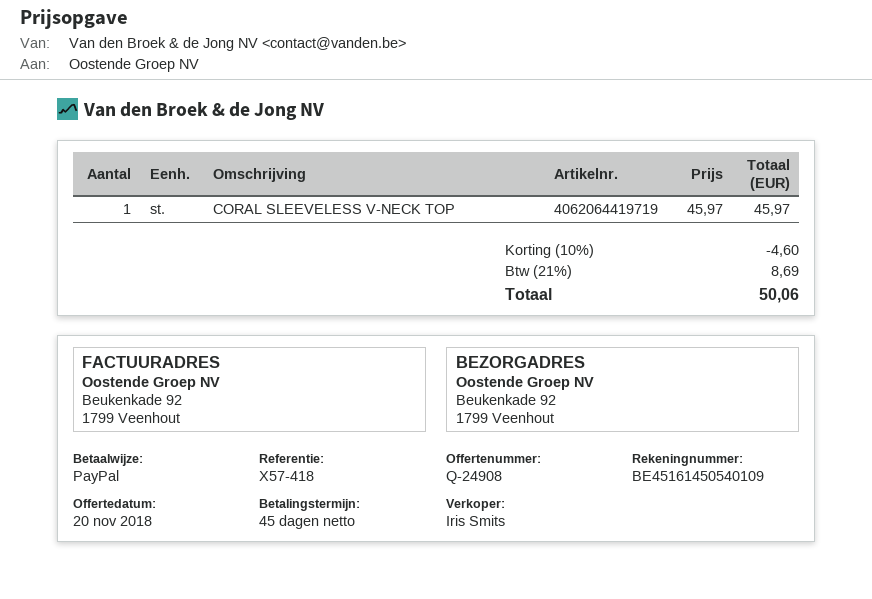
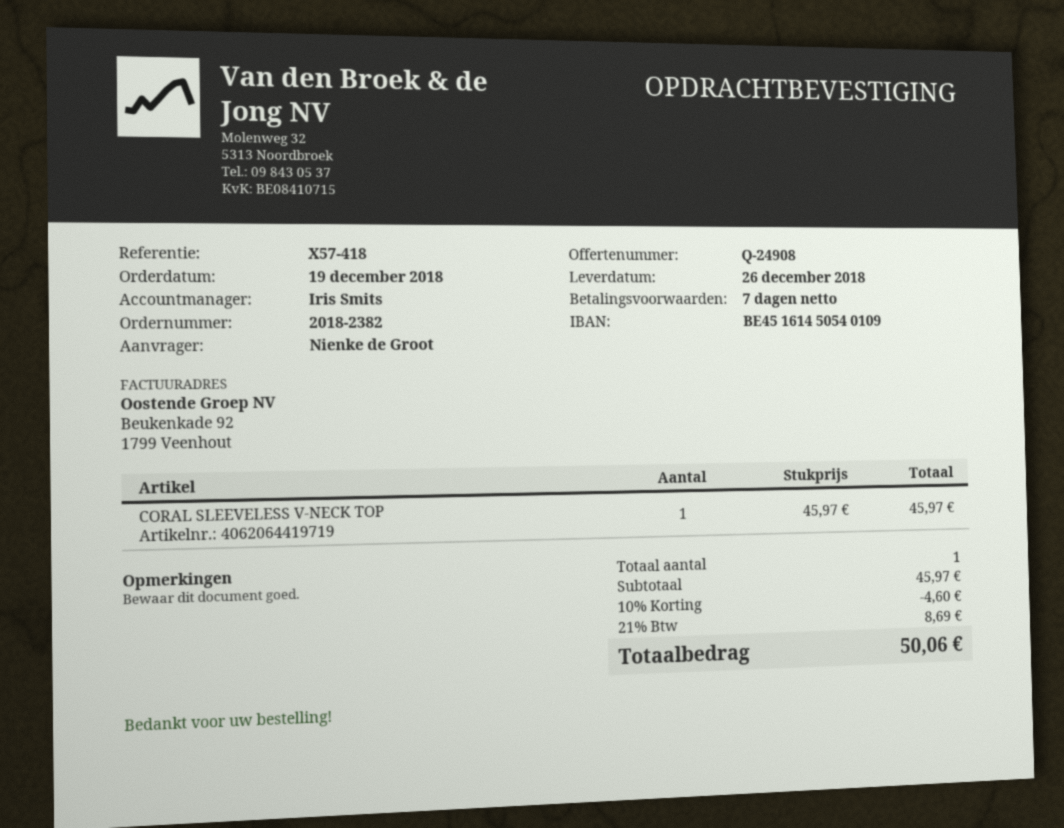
payment terms: 45 days -> 7 days

